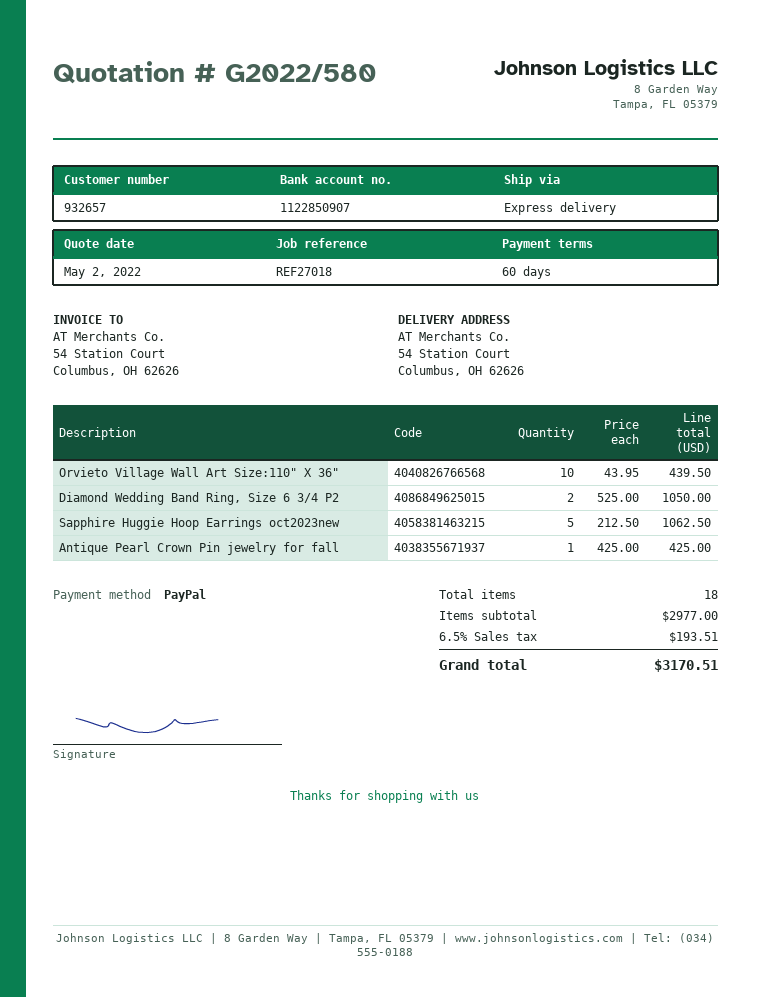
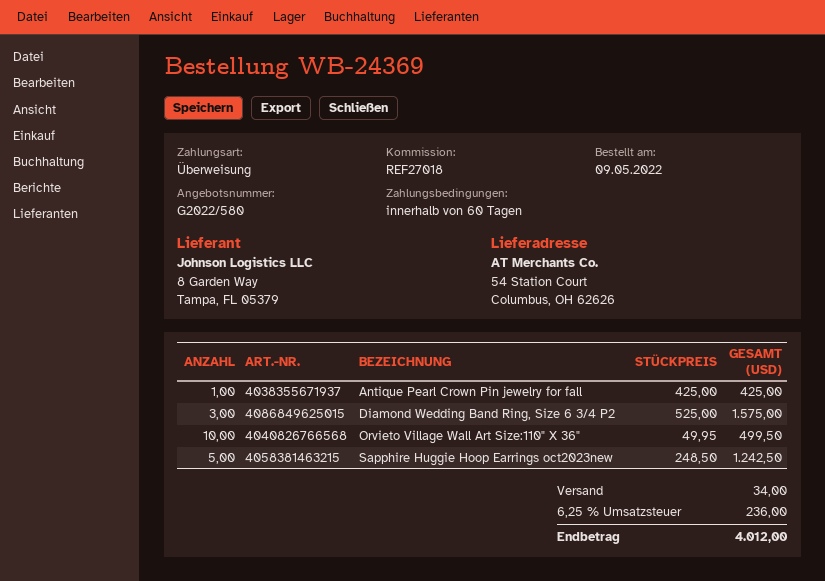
payment method: PayPal -> bank transfer
Orvieto Village Wall Art Size:110" X 36": 10 x 43.95 = 439.50 -> 10 x 49.95 = 499.50
Diamond Wedding Band Ring, Size 6 3/4 P2: 2 x 525.00 = 1050.00 -> 3 x 525.00 = 1575.00
Sapphire Huggie Hoop Earrings oct2023new: 5 x 212.50 = 1062.50 -> 5 x 248.50 = 1242.50
shipping: none -> 34.00
tax: 6.5% = 193.51 -> 6.25% = 236.00
total: 3170.51 -> 4012.00

